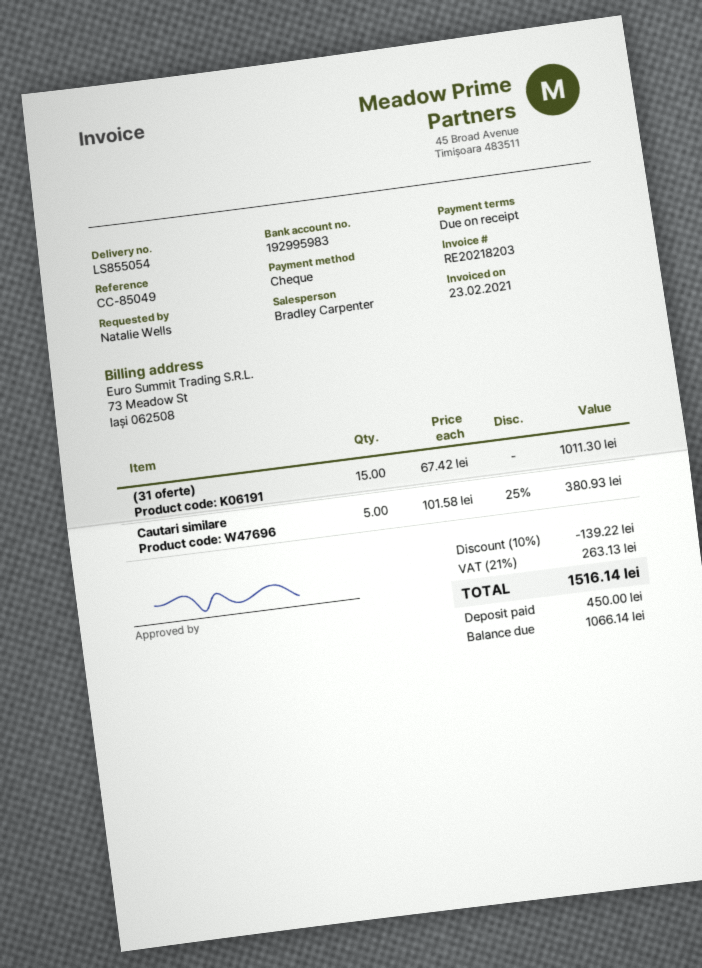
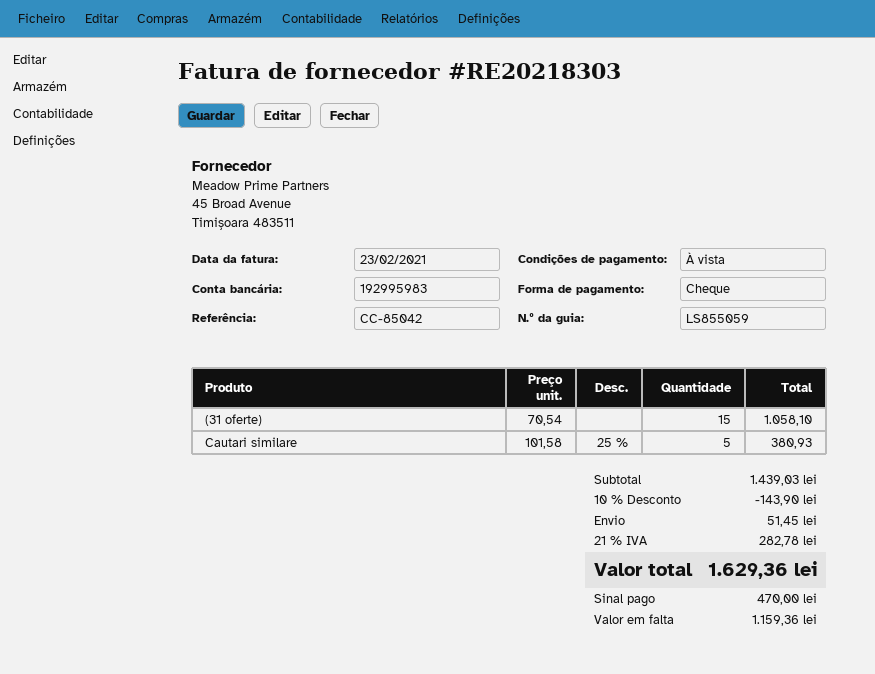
delivery note number: LS855054 -> LS855059
invoice number: RE20218203 -> RE20218303
reference: CC-85049 -> CC-85042
(31 oferte): 15 x 67.42 = 1011.30 -> 15 x 70.54 = 1058.10
discount: 10% = 139.22 -> 10% = 143.90
shipping: none -> 51.45
tax: 21% = 263.13 -> 21% = 282.78
total: 1516.14 -> 1629.36
deposit: 450.00 -> 470.00
balance: 1066.14 -> 1159.36

